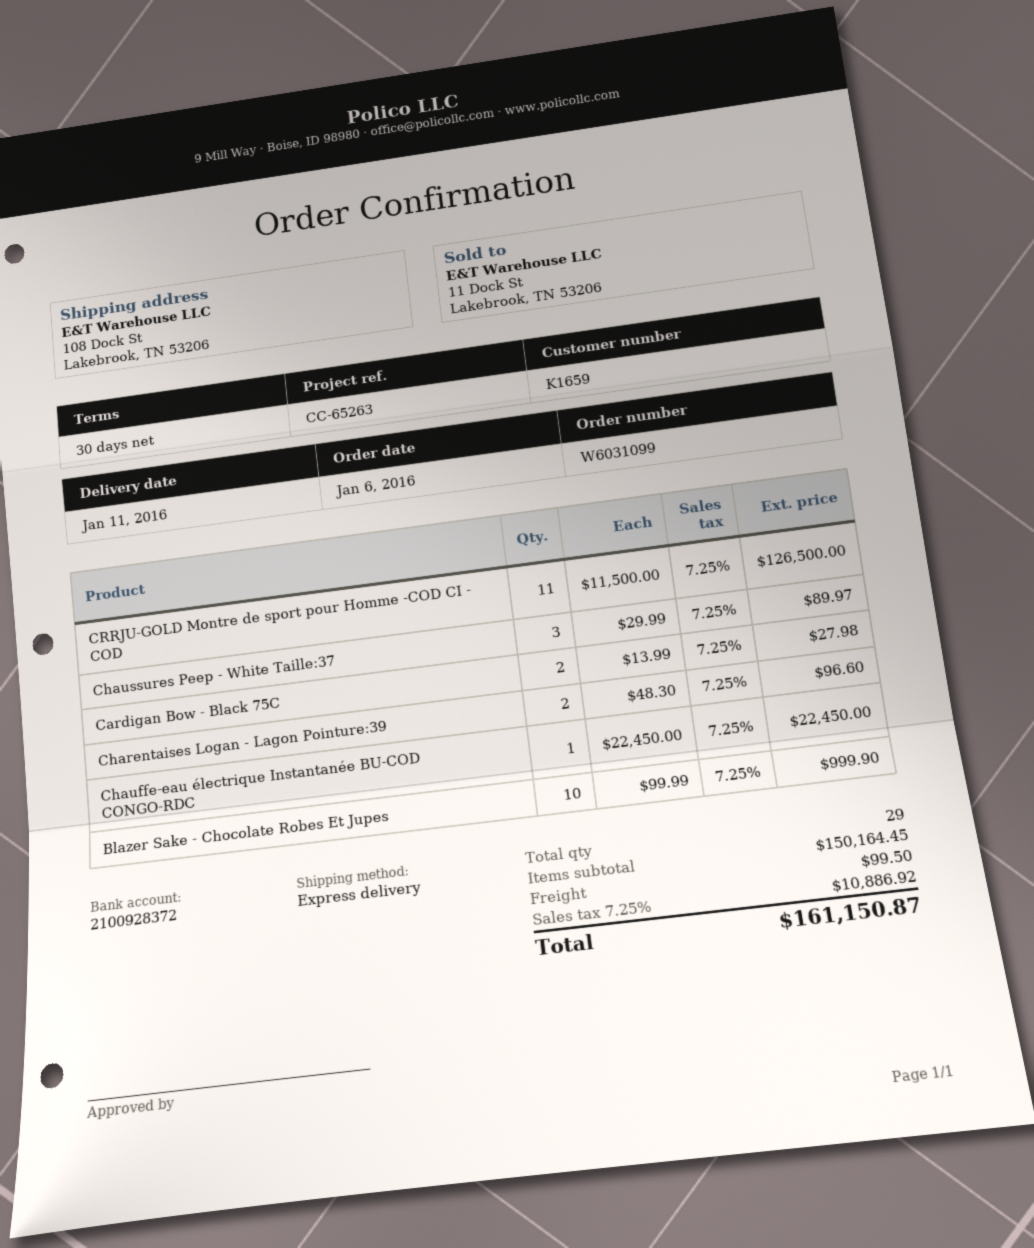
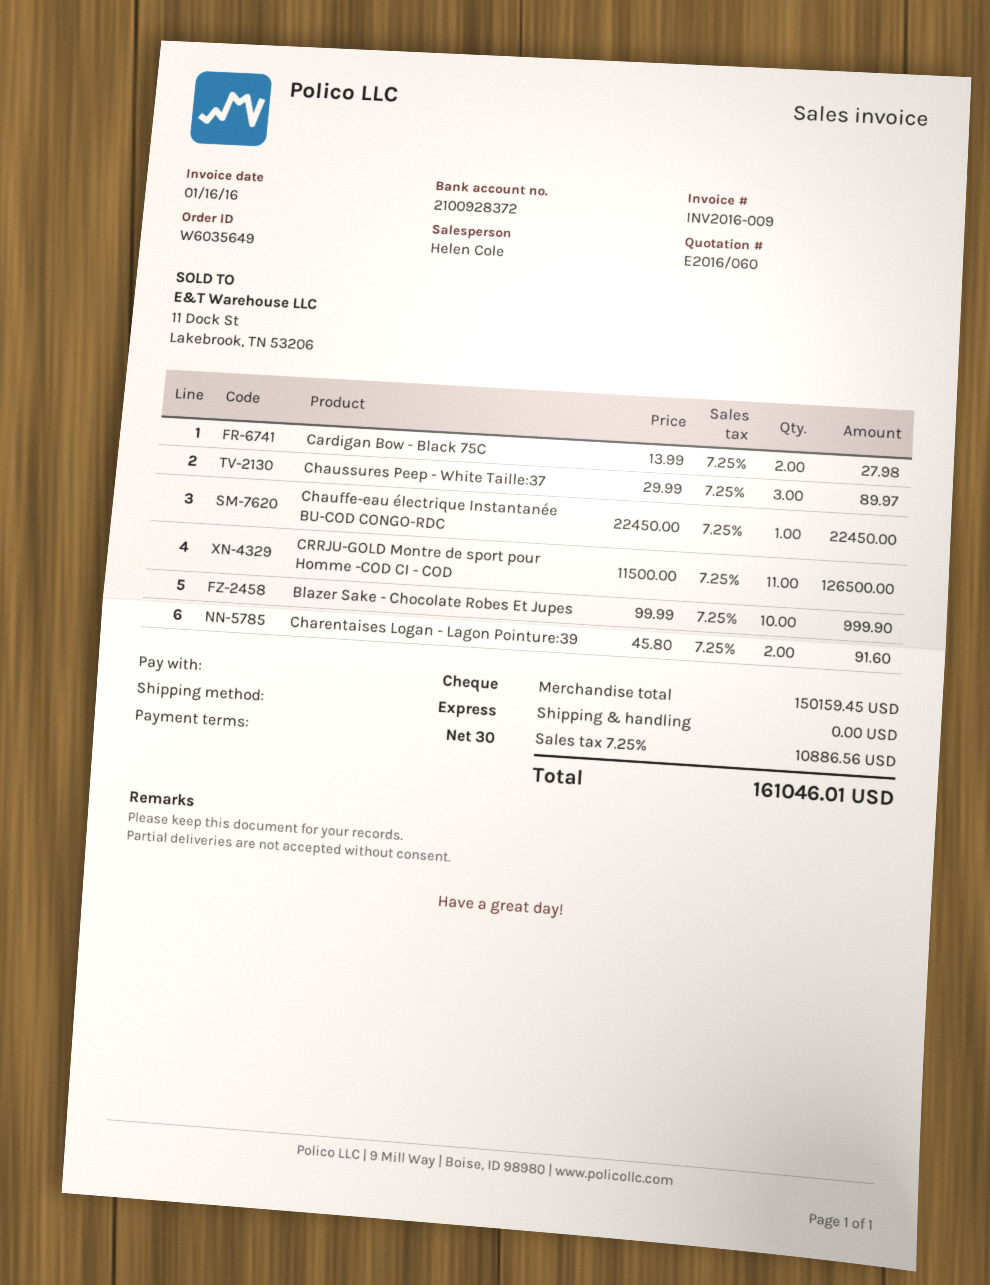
order number: W6031099 -> W6035649
Charentaises Logan - Lagon Pointure:39: 2 x 48.30 = 96.60 -> 2 x 45.80 = 91.60
subtotal: 150164.45 -> 150159.45
shipping: 99.50 -> 0.00
tax: 7.25% = 10886.92 -> 7.25% = 10886.56
total: 161150.87 -> 161046.01

